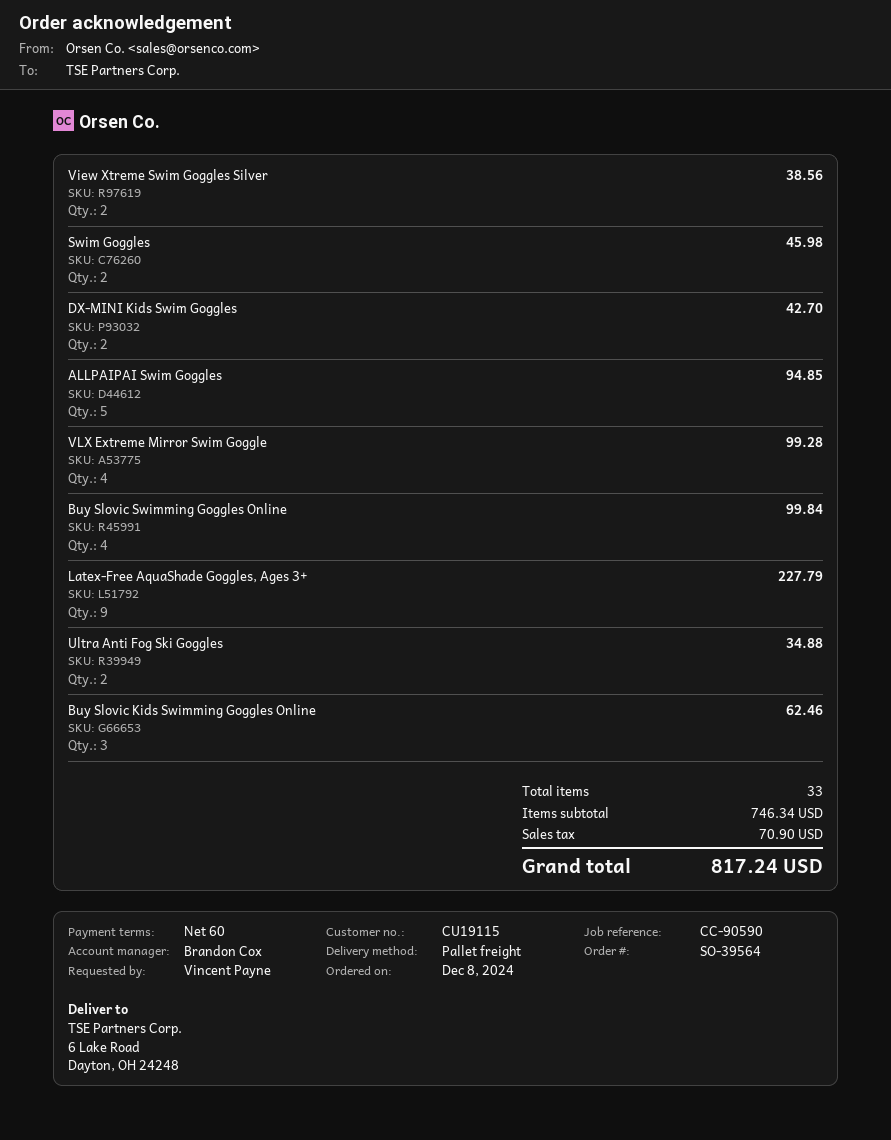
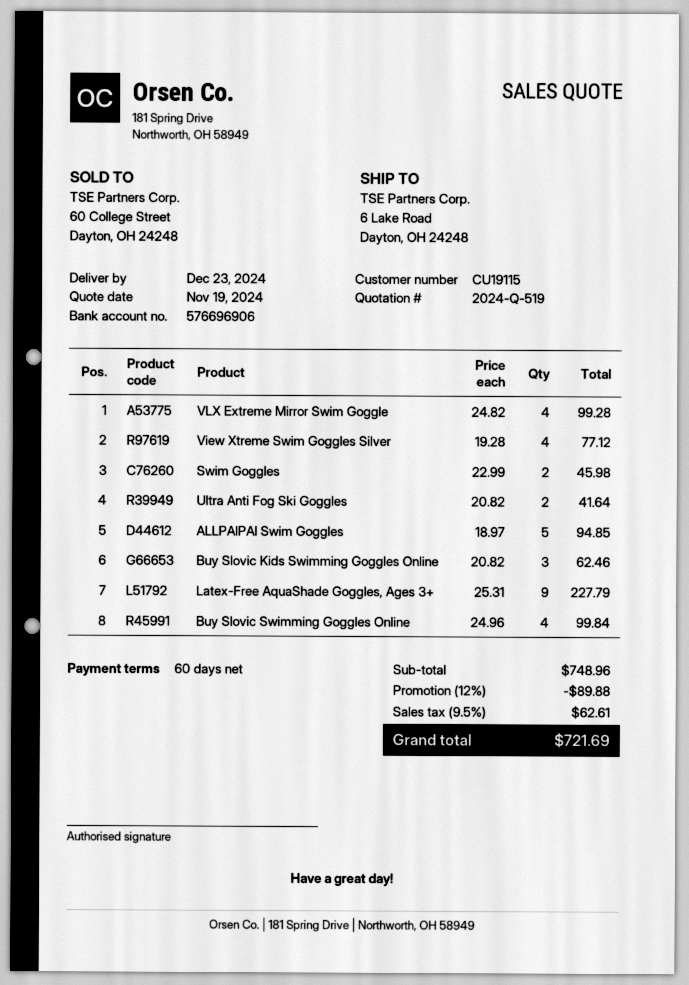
View Xtreme Swim Goggles Silver: 2 for 38.56 -> 4 for 77.12
DX-MINI Kids Swim Goggles: 2 for 42.70 -> none
Ultra Anti Fog Ski Goggles: 2 for 34.88 -> 2 for 41.64
subtotal: 746.34 -> 748.96
discount: none -> 12% = 89.88
tax: 70.90 -> 62.61
total: 817.24 -> 721.69

